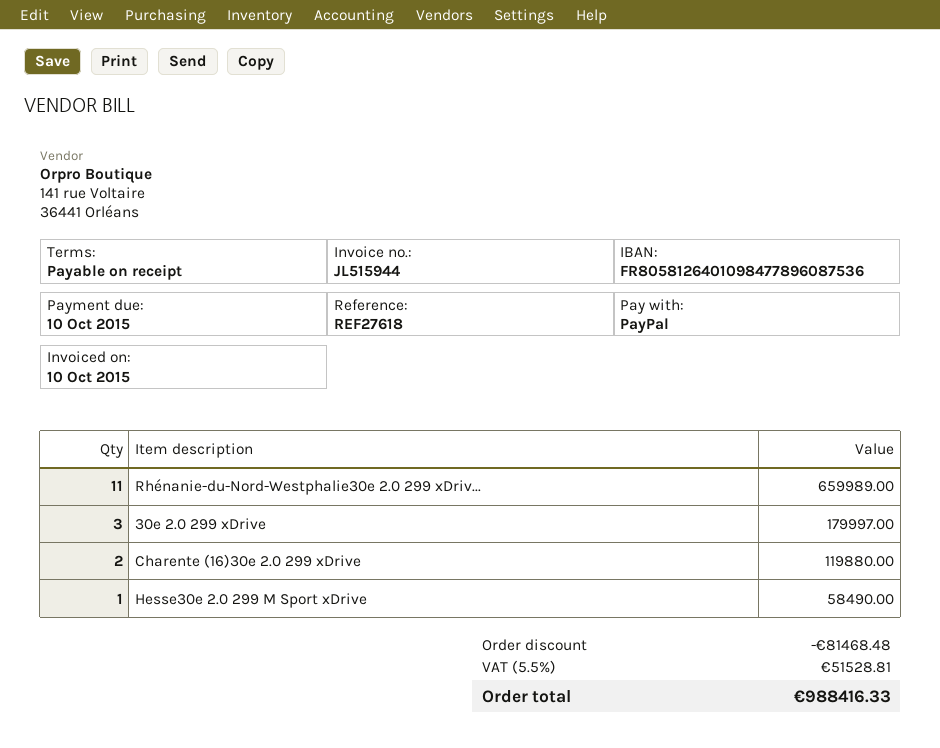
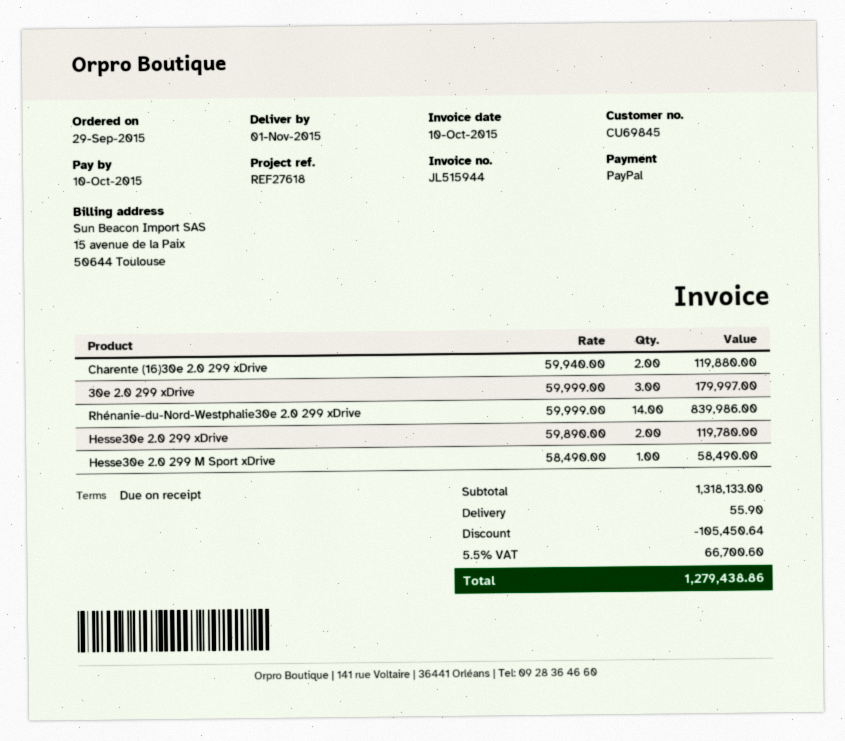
Rhénanie-du-Nord-Westphalie30e 2.0 299 xDriv...: 11 for 659989.00 -> 14 for 839986.00
Hesse30e 2.0 299 xDrive: none -> 2 for 119780.00
discount: 81468.48 -> 105450.64
shipping: none -> 55.90
tax: 5.5% = 51528.81 -> 5.5% = 66700.60
total: 988416.33 -> 1279438.86

